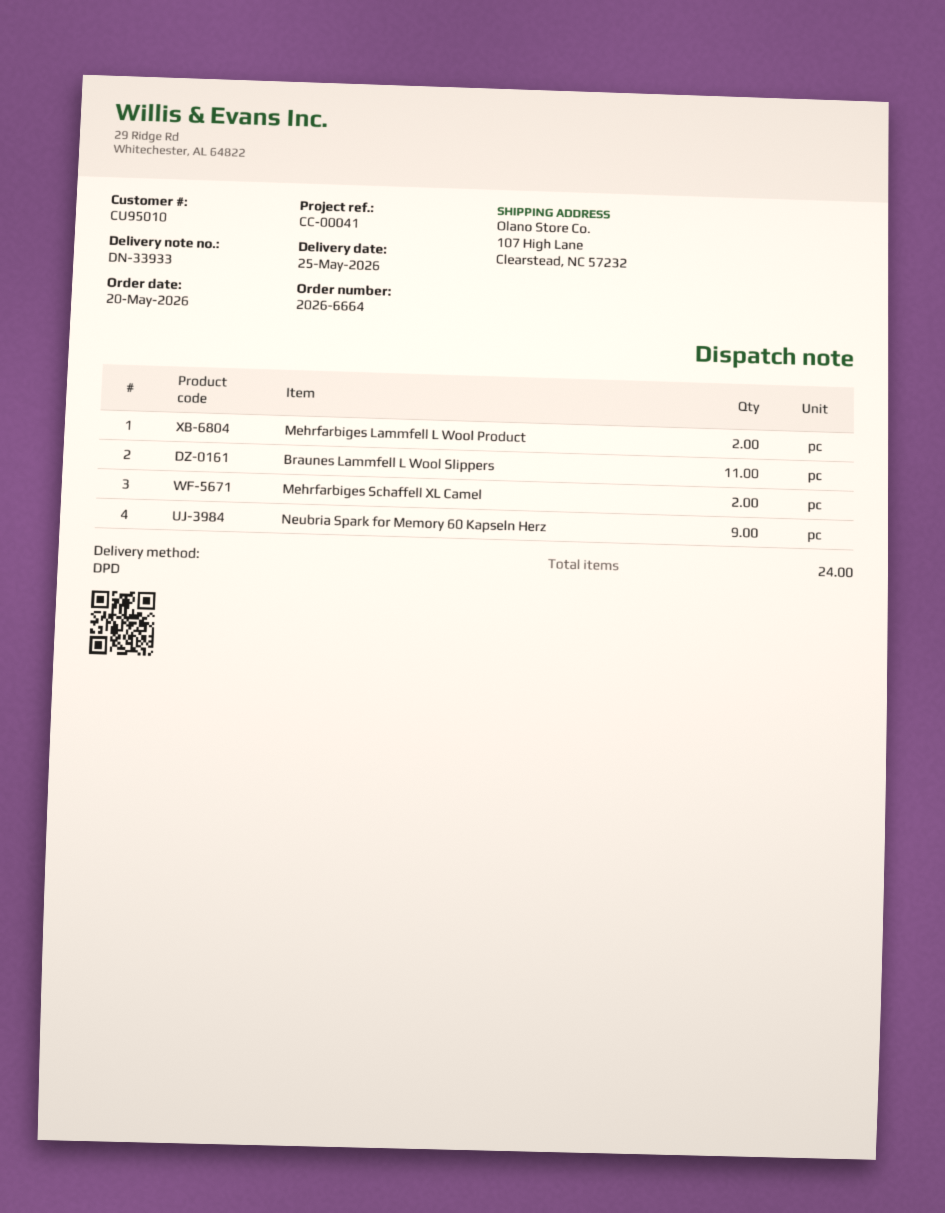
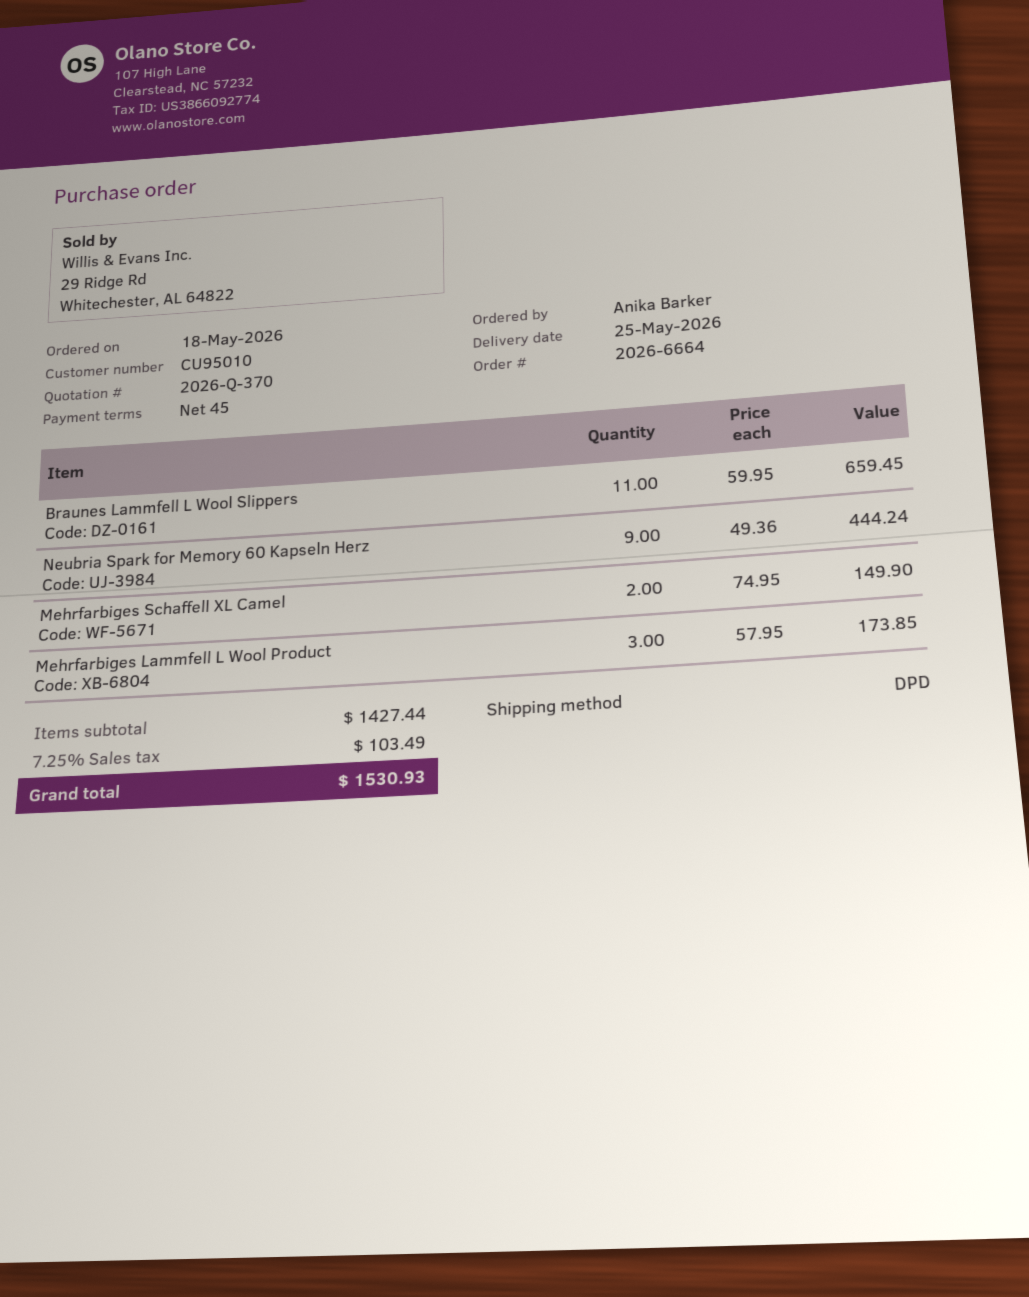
order date: 2026-05-20 -> 2026-05-18
Mehrfarbiges Lammfell L Wool Product: 2 -> 3

